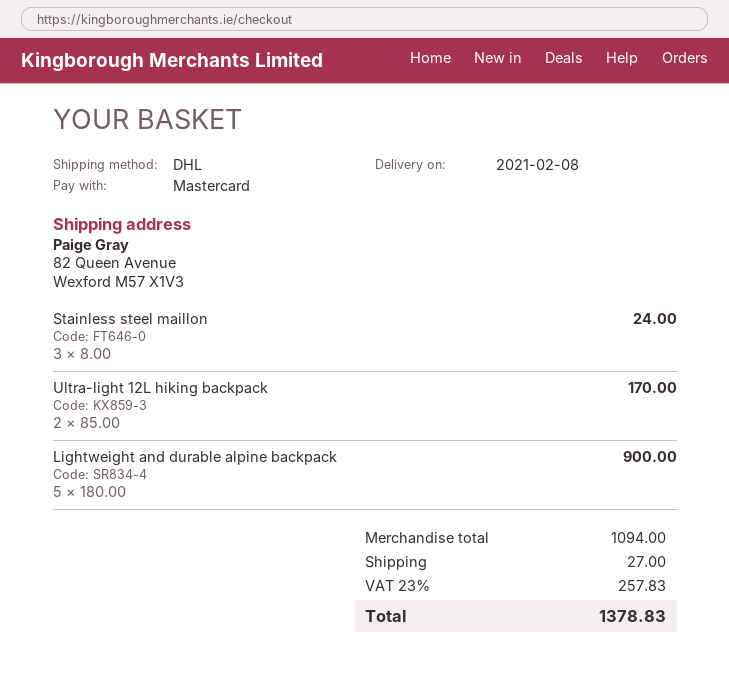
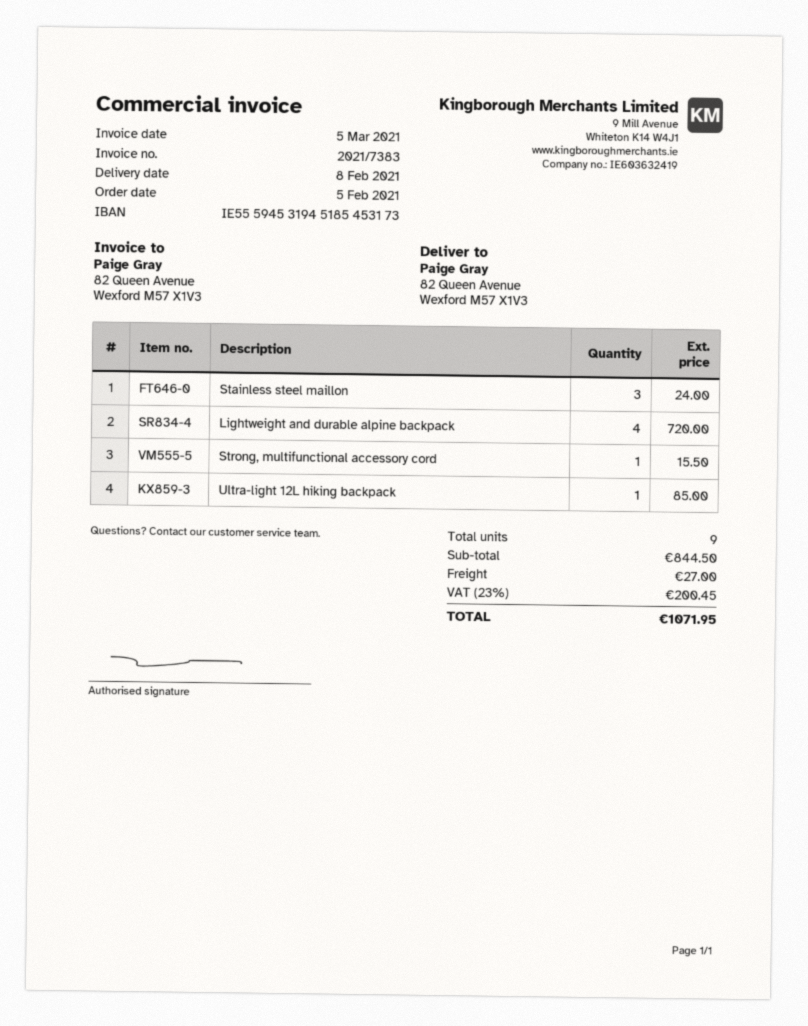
Ultra-light 12L hiking backpack: 2 for 170.00 -> 1 for 85.00
Lightweight and durable alpine backpack: 5 for 900.00 -> 4 for 720.00
Strong, multifunctional accessory cord: none -> 1 for 15.50
subtotal: 1094.00 -> 844.50
tax: 23% = 257.83 -> 23% = 200.45
total: 1378.83 -> 1071.95

